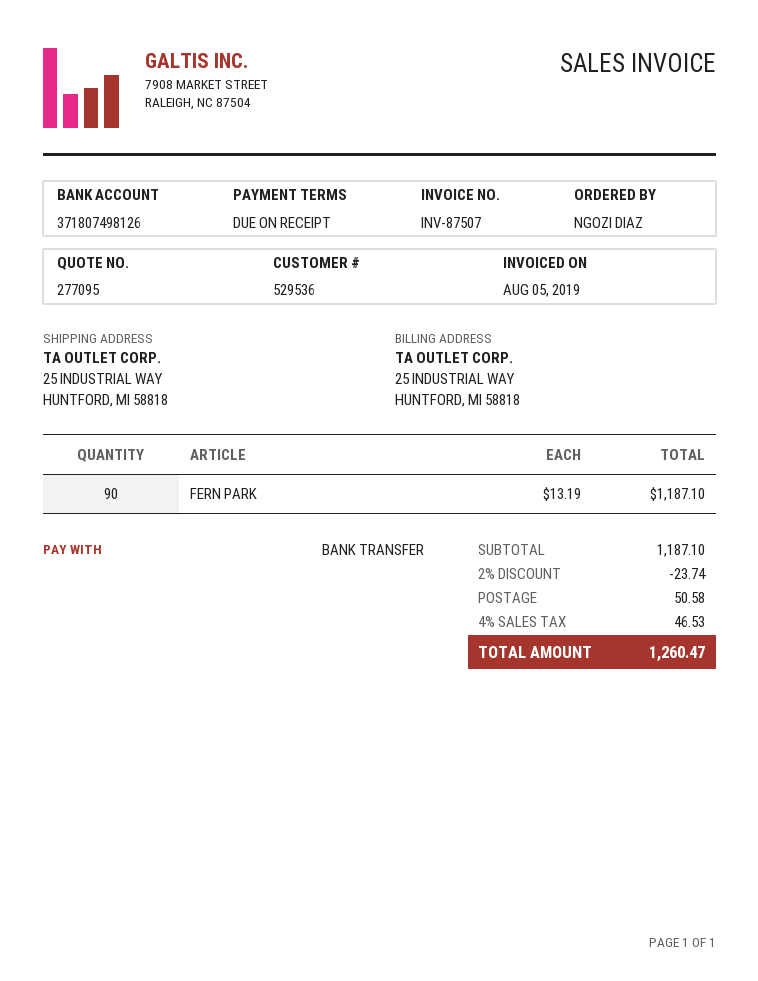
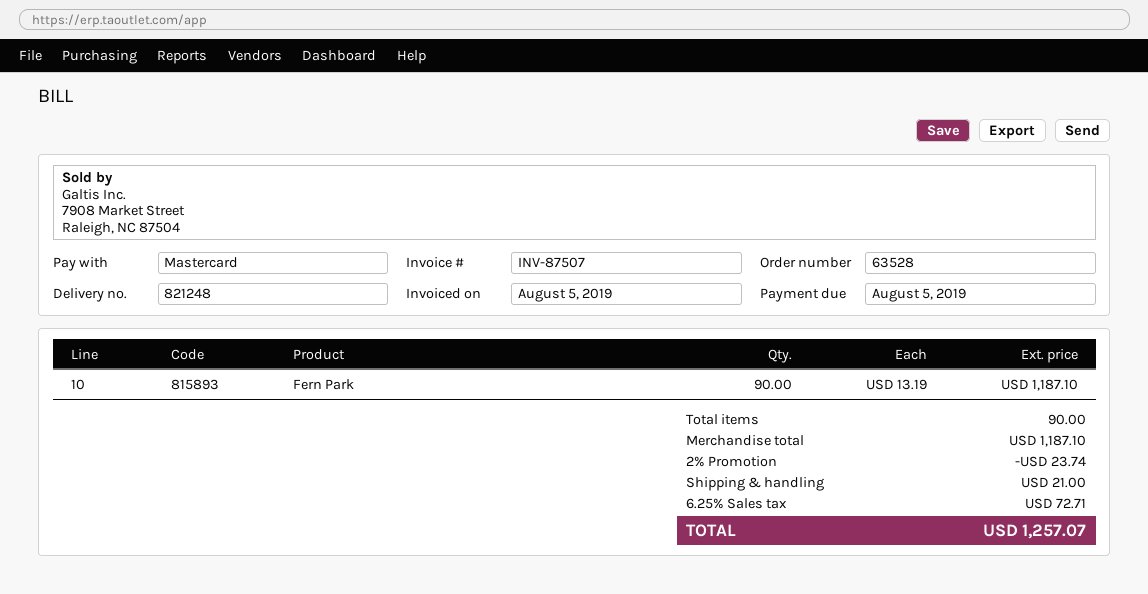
payment method: bank transfer -> Mastercard
shipping: 50.58 -> 21.00
tax: 4% = 46.53 -> 6.25% = 72.71
total: 1260.47 -> 1257.07

